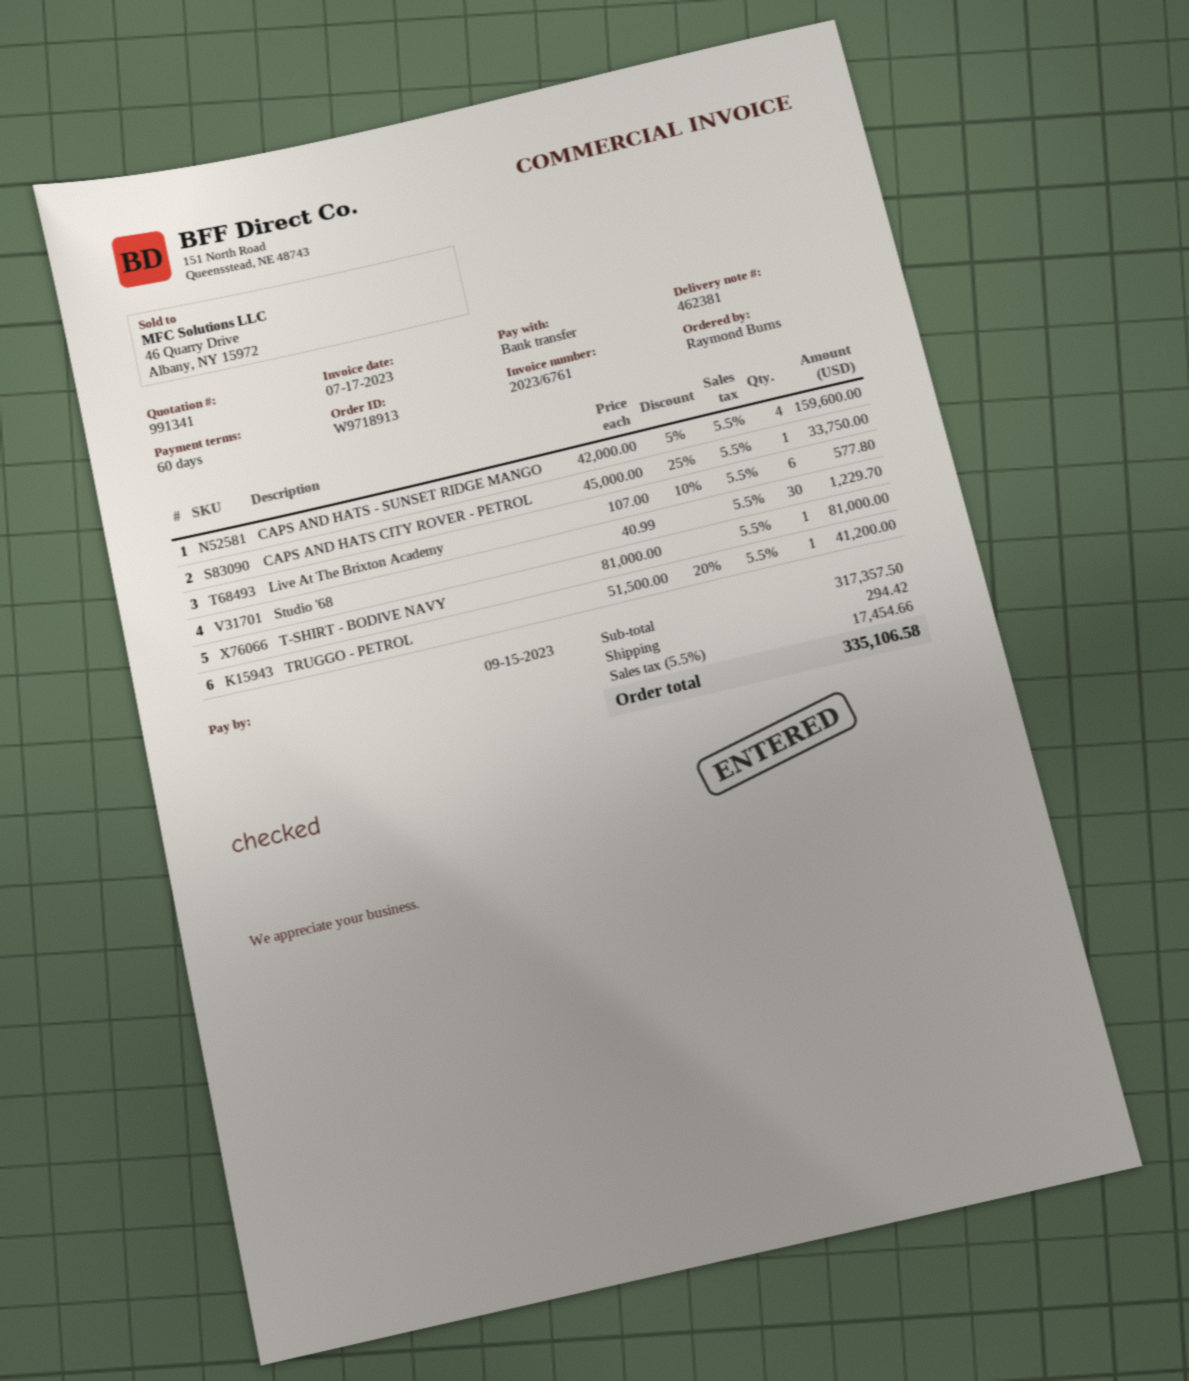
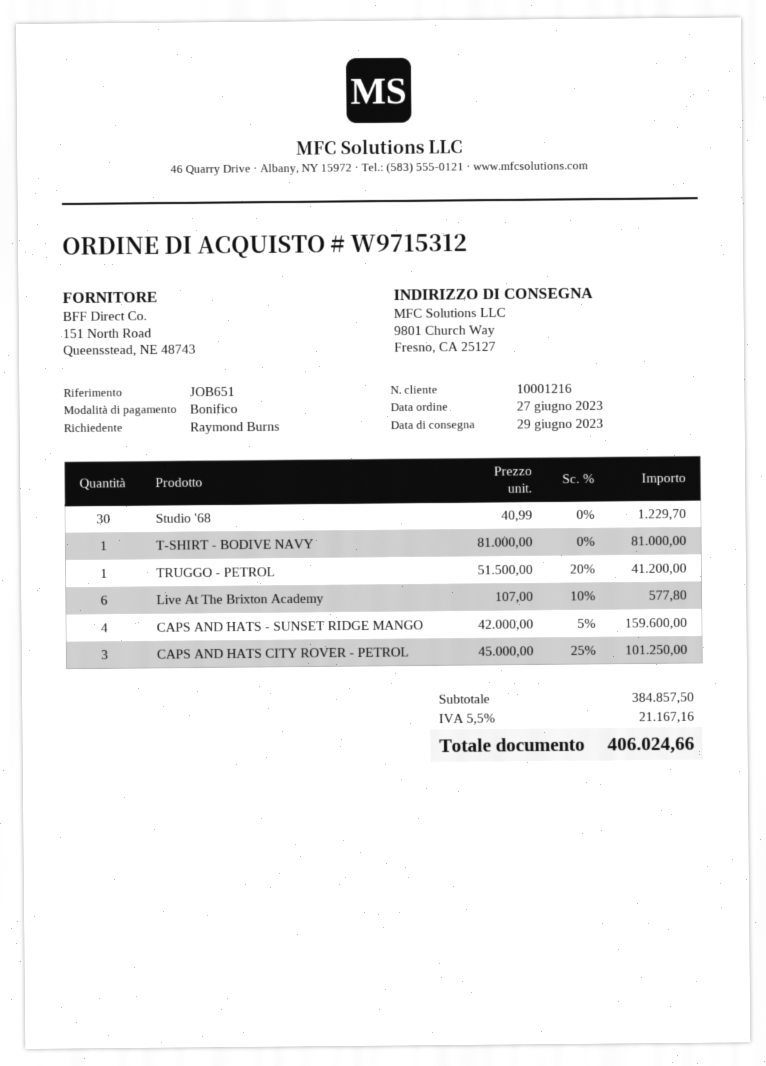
order number: W9718913 -> W9715312
CAPS AND HATS CITY ROVER - PETROL: 1 x 45000.00 - 25% = 33750.00 -> 3 x 45000.00 - 25% = 101250.00
subtotal: 317357.50 -> 384857.50
shipping: 294.42 -> none
tax: 5.5% = 17454.66 -> 5.5% = 21167.16
total: 335106.58 -> 406024.66

